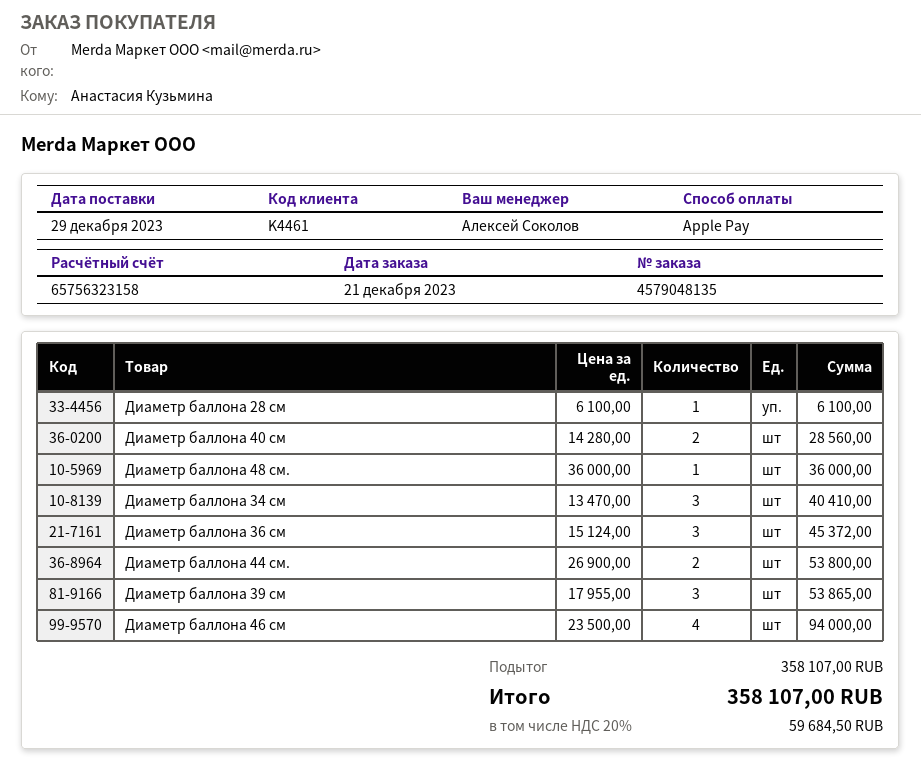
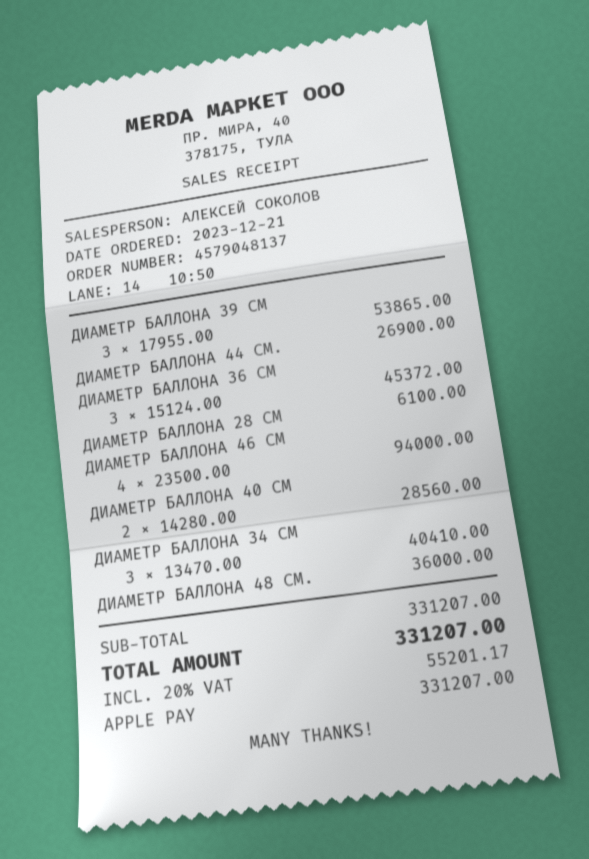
order number: 4579048135 -> 4579048137
Диаметр баллона 44 см.: 2 x 26900.00 = 53800.00 -> 1 x 26900.00 = 26900.00
subtotal: 358107.00 -> 331207.00
tax: 20% = 59684.50 -> 20% = 55201.17
total: 358107.00 -> 331207.00

